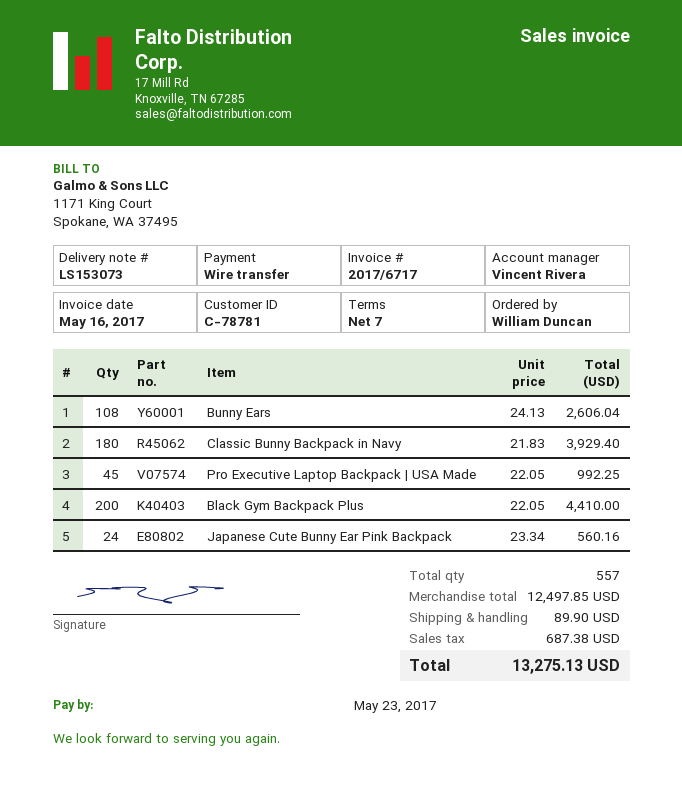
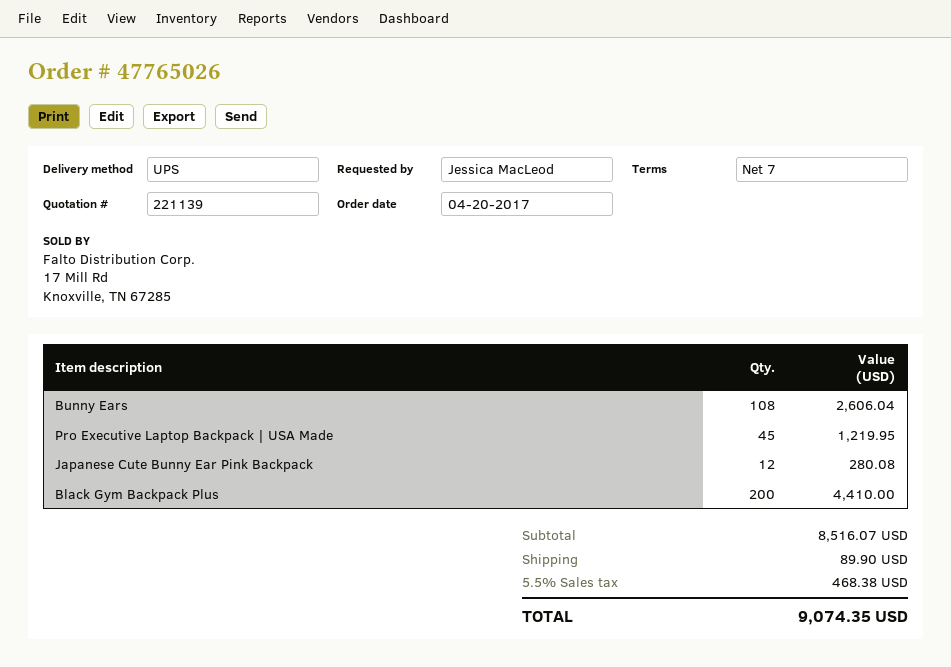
ordered by: William Duncan -> Jessica MacLeod
Classic Bunny Backpack in Navy: 180 for 3929.40 -> none
Pro Executive Laptop Backpack | USA Made: 45 for 992.25 -> 45 for 1219.95
Japanese Cute Bunny Ear Pink Backpack: 24 for 560.16 -> 12 for 280.08
subtotal: 12497.85 -> 8516.07
tax: 687.38 -> 468.38
total: 13275.13 -> 9074.35

